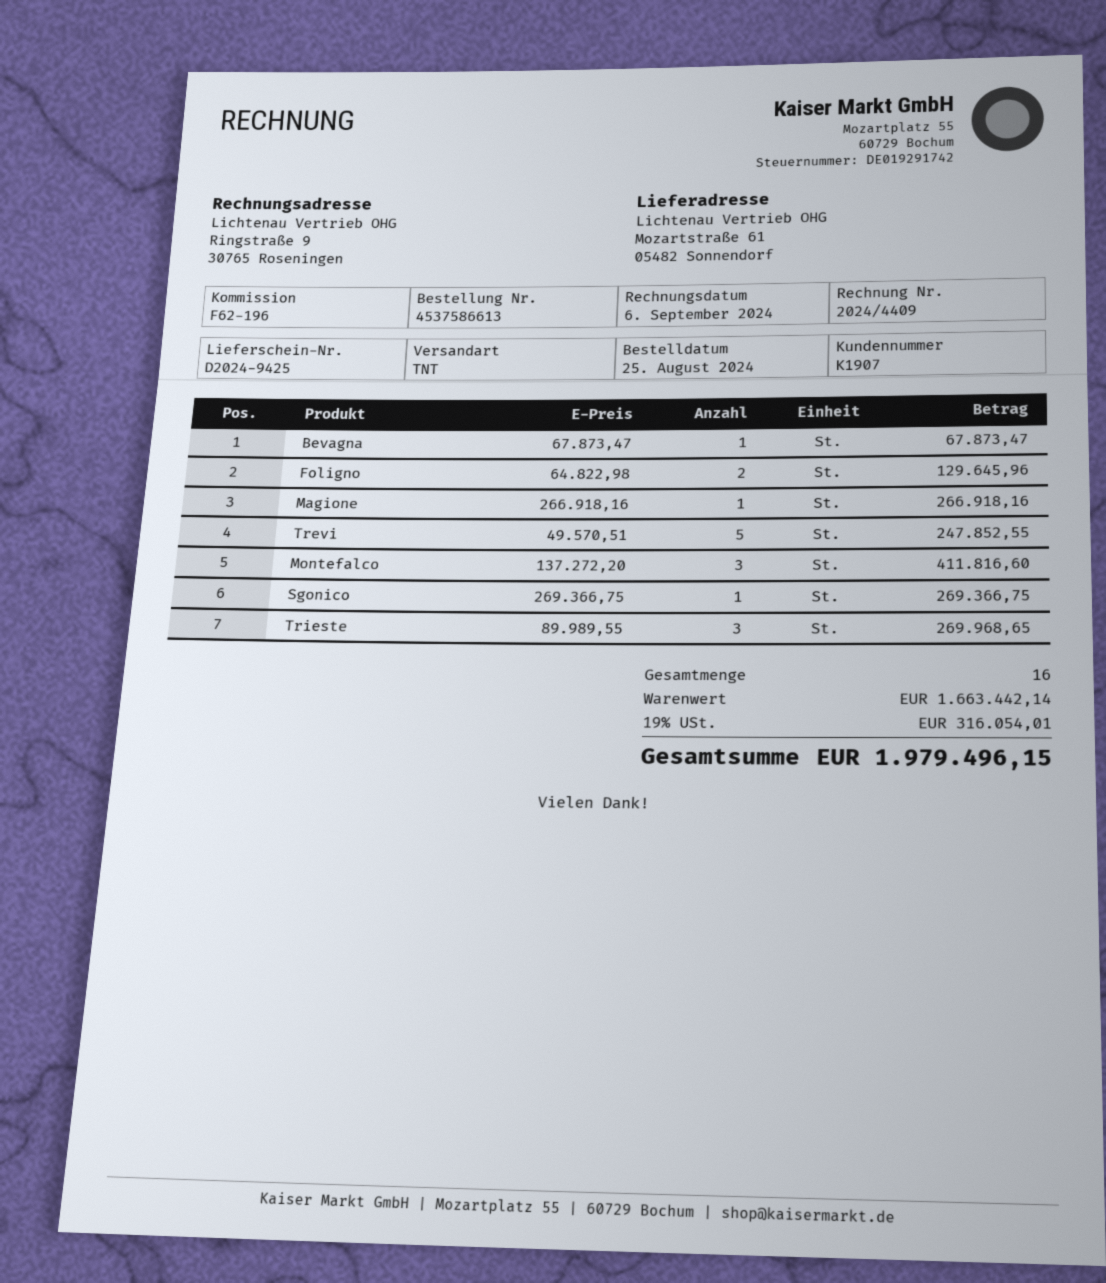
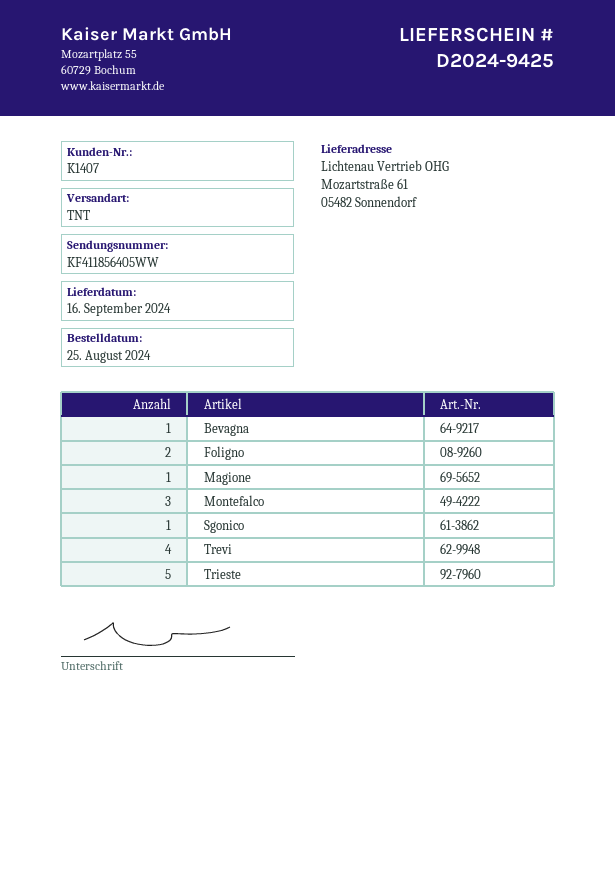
customer number: K1907 -> K1407
Trevi: 5 -> 4
Trieste: 3 -> 5

